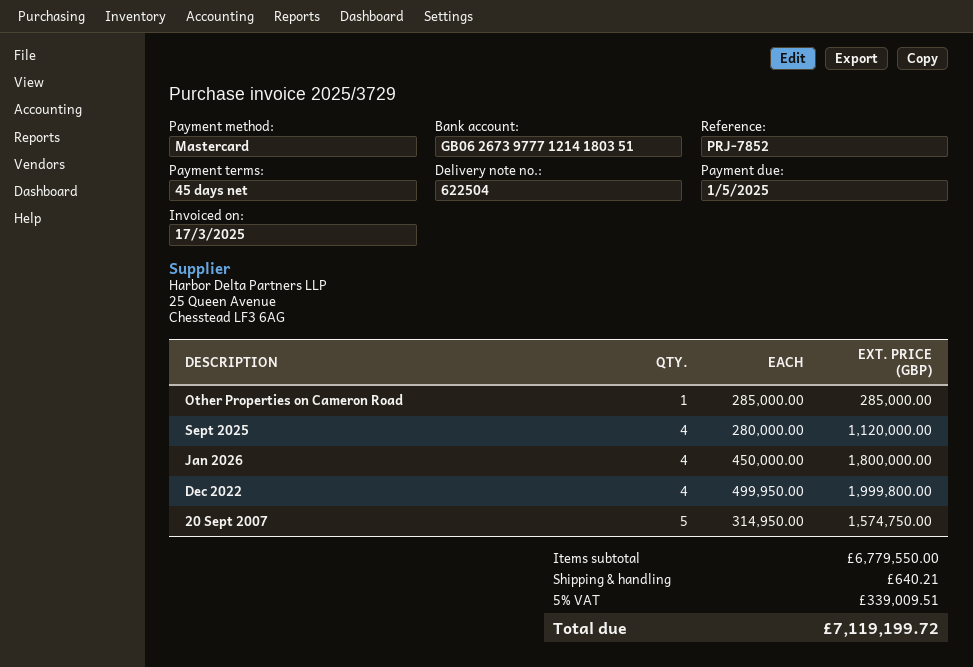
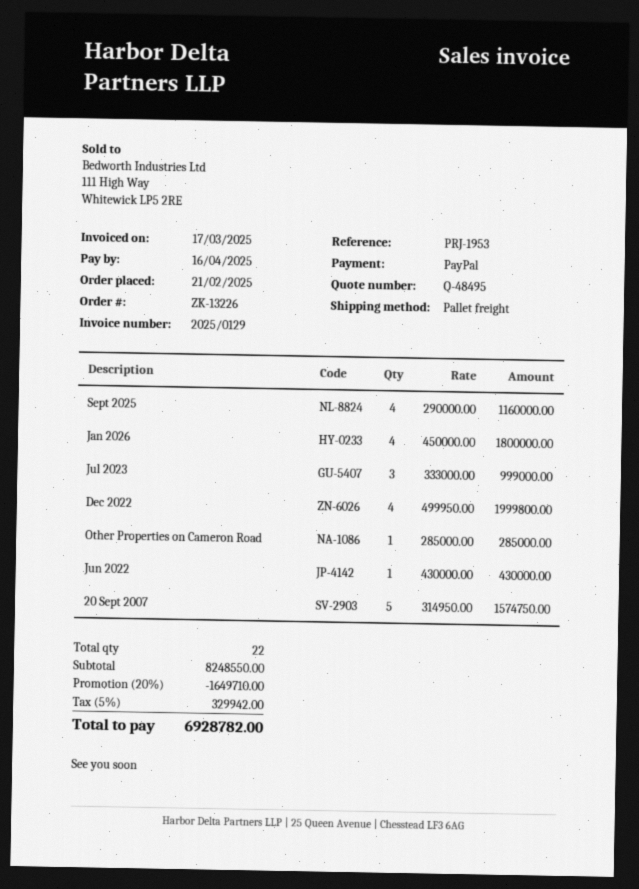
invoice number: 2025/3729 -> 2025/0129
due date: 2025-05-01 -> 2025-04-16
reference: PRJ-7852 -> PRJ-1953
payment method: Mastercard -> PayPal
Sept 2025: 4 x 280000.00 = 1120000.00 -> 4 x 290000.00 = 1160000.00
Jul 2023: none -> 3 x 333000.00 = 999000.00
Jun 2022: none -> 1 x 430000.00 = 430000.00
subtotal: 6779550.00 -> 8248550.00
discount: none -> 20% = 1649710.00
shipping: 640.21 -> none
tax: 5% = 339009.51 -> 5% = 329942.00
total: 7119199.72 -> 6928782.00

